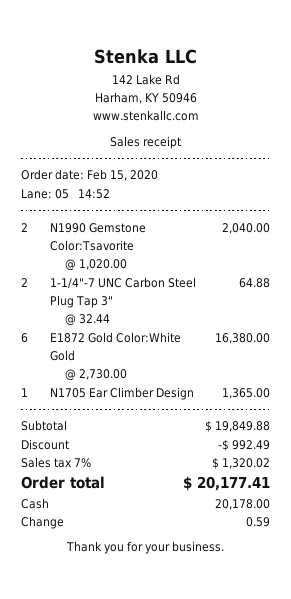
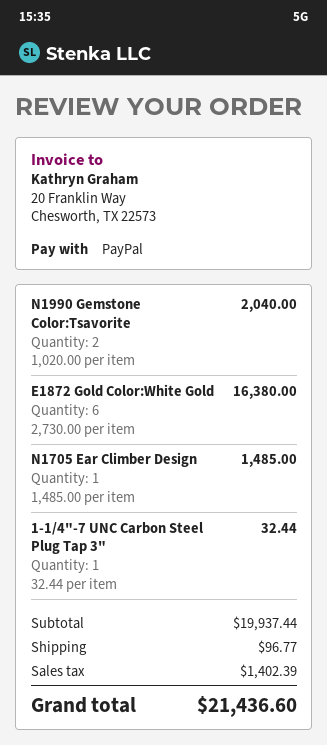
payment method: cash -> PayPal
1-1/4"-7 UNC Carbon Steel Plug Tap 3": 2 x 32.44 = 64.88 -> 1 x 32.44 = 32.44
N1705 Ear Climber Design: 1 x 1365.00 = 1365.00 -> 1 x 1485.00 = 1485.00
subtotal: 19849.88 -> 19937.44
discount: 992.49 -> none
shipping: none -> 96.77
tax: 1320.02 -> 1402.39
total: 20177.41 -> 21436.60

